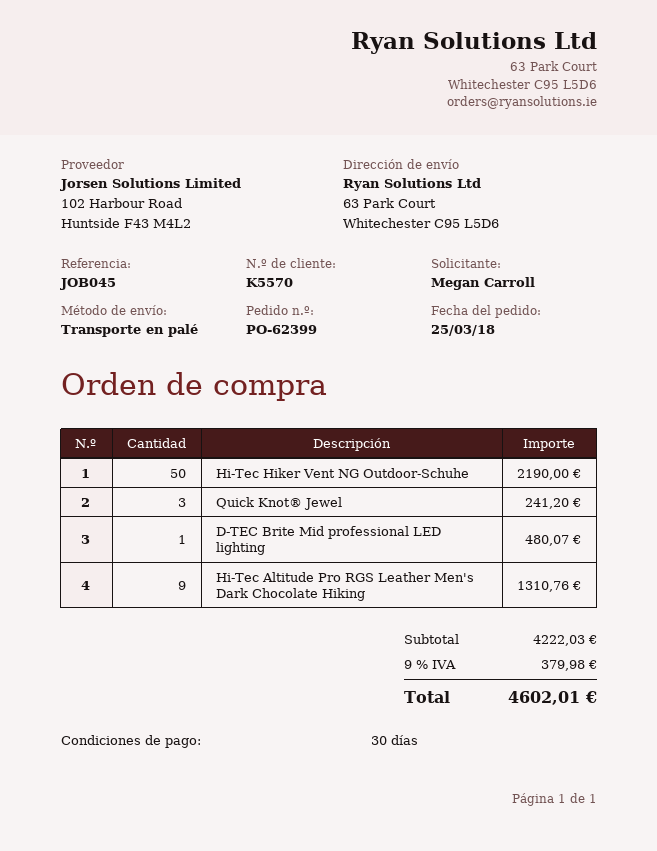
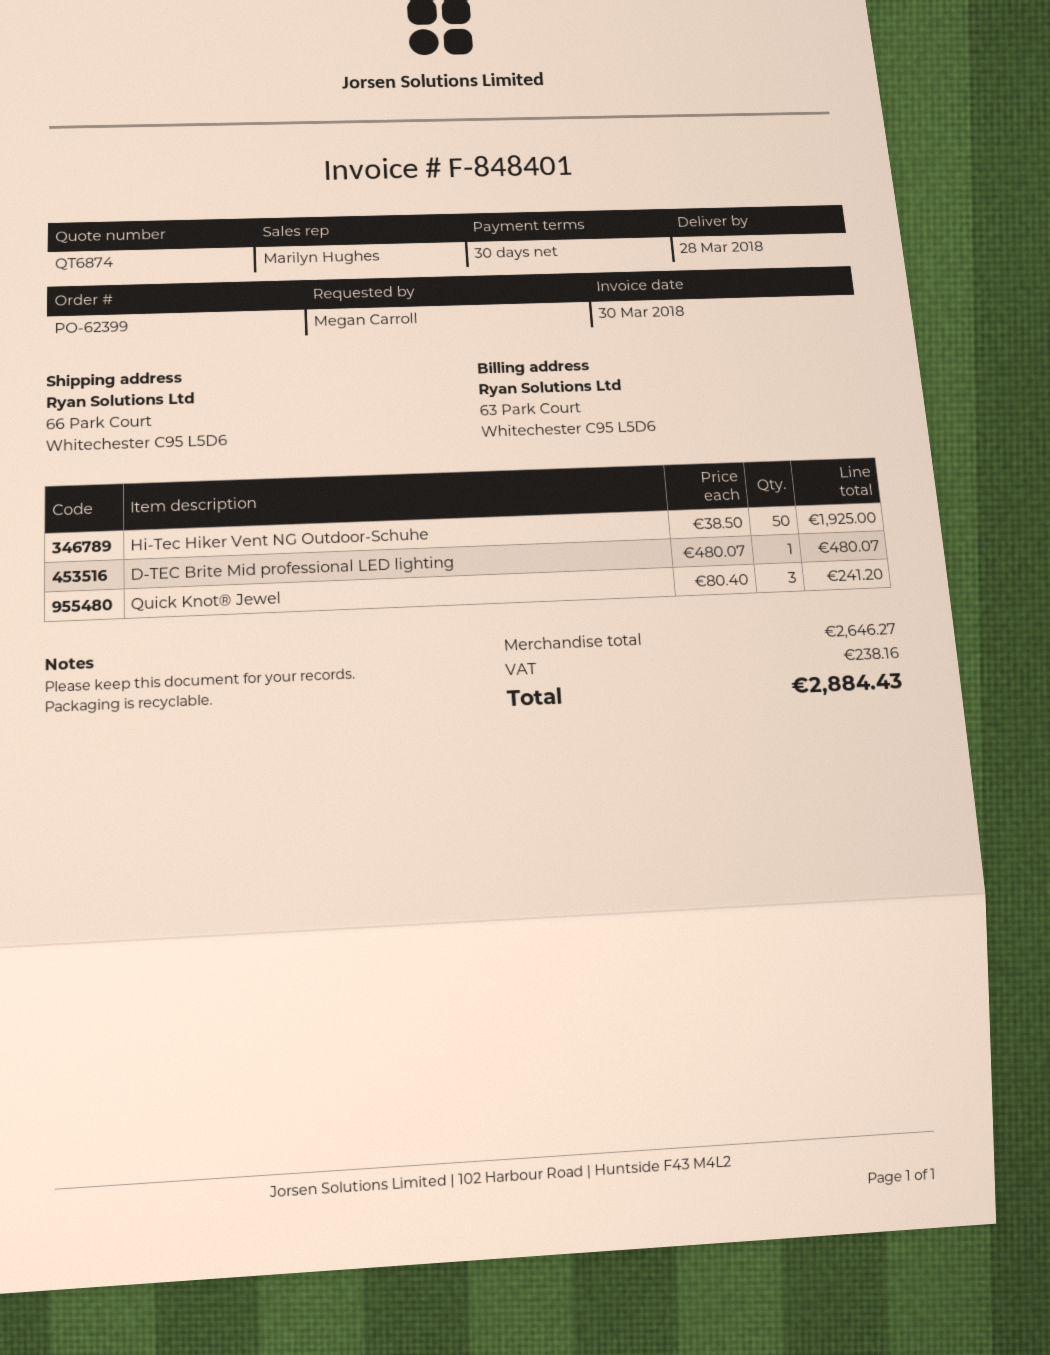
ship to: 63 Park Court, Whitechester C95 L5D6 -> 66 Park Court, Whitechester C95 L5D6
Hi-Tec Hiker Vent NG Outdoor-Schuhe: 50 for 2190.00 -> 50 for 1925.00
Hi-Tec Altitude Pro RGS Leather Men's Dark Chocolate Hiking: 9 for 1310.76 -> none
subtotal: 4222.03 -> 2646.27
tax: 379.98 -> 238.16
total: 4602.01 -> 2884.43

